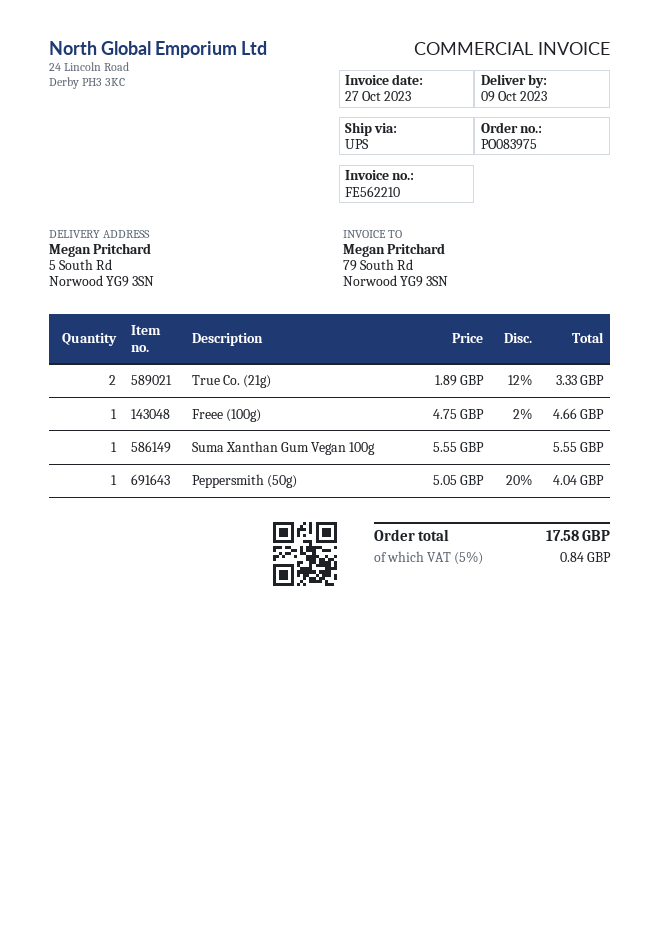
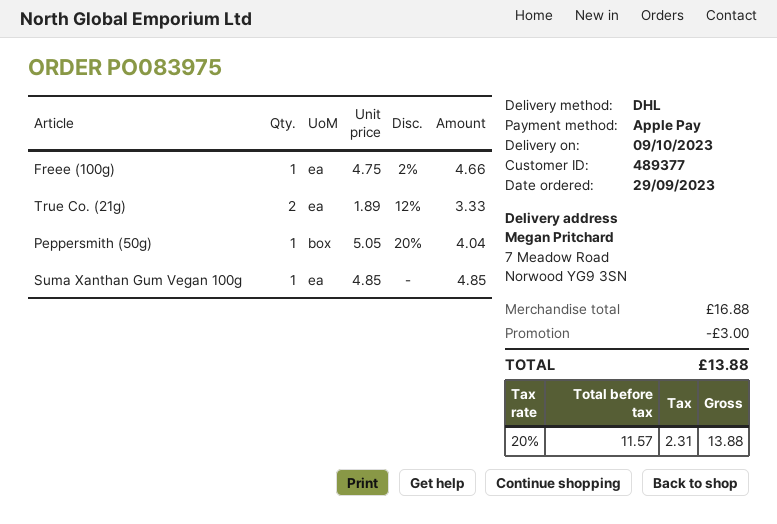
shipping method: UPS -> DHL
ship to: 5 South Rd, Norwood YG9 3SN -> 7 Meadow Road, Norwood YG9 3SN
Suma Xanthan Gum Vegan 100g: 1 x 5.55 = 5.55 -> 1 x 4.85 = 4.85
discount: none -> 3.00
tax: 5% = 0.84 -> 20% = 2.31
total: 17.58 -> 13.88

